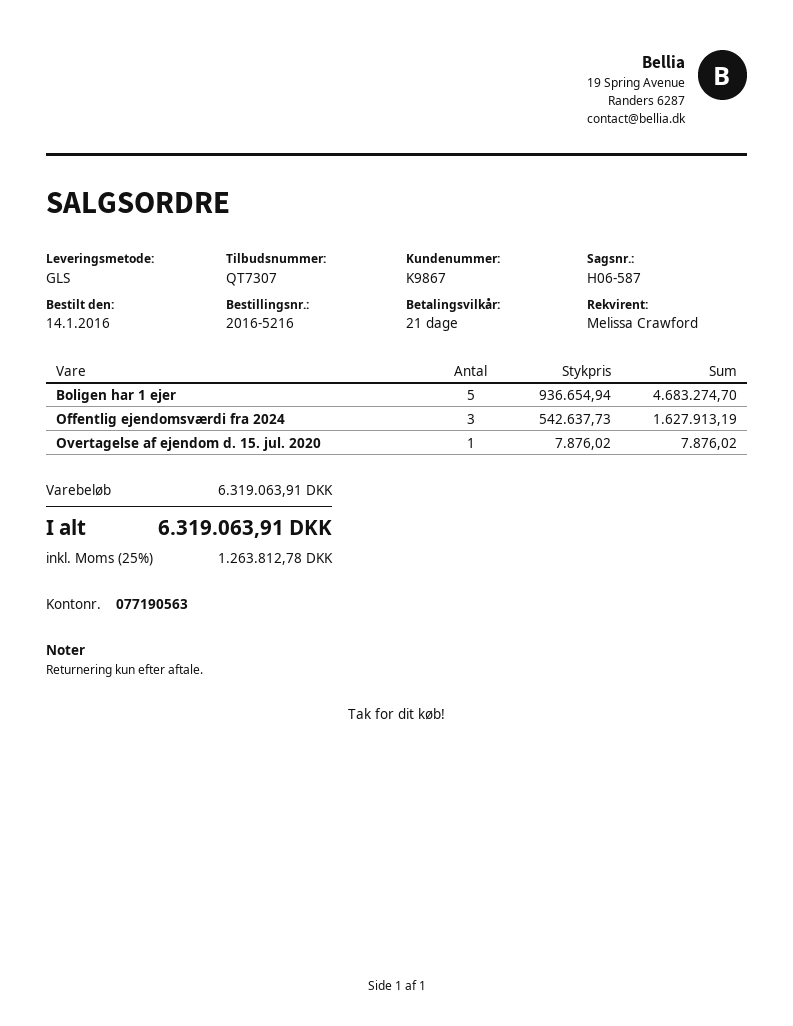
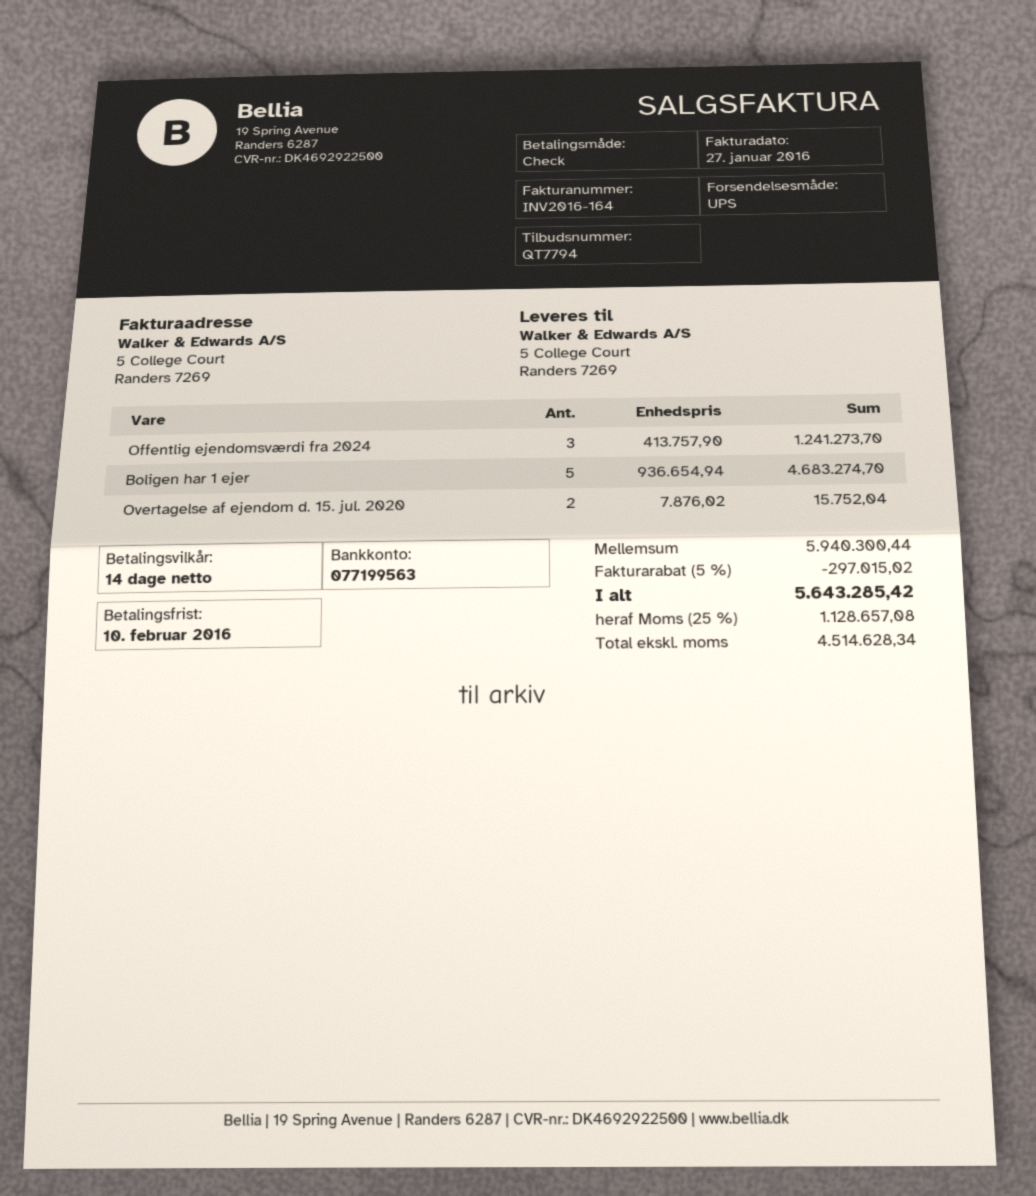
quote number: QT7307 -> QT7794
payment terms: 21 days -> 14 days
bank account: 077190563 -> 077199563
shipping method: GLS -> UPS
Offentlig ejendomsværdi fra 2024: 3 x 542637.73 = 1627913.19 -> 3 x 413757.90 = 1241273.70
Overtagelse af ejendom d. 15. jul. 2020: 1 x 7876.02 = 7876.02 -> 2 x 7876.02 = 15752.04
subtotal: 6319063.91 -> 5940300.44
discount: none -> 5% = 297015.02
tax: 25% = 1263812.78 -> 25% = 1128657.08
total: 6319063.91 -> 5643285.42

